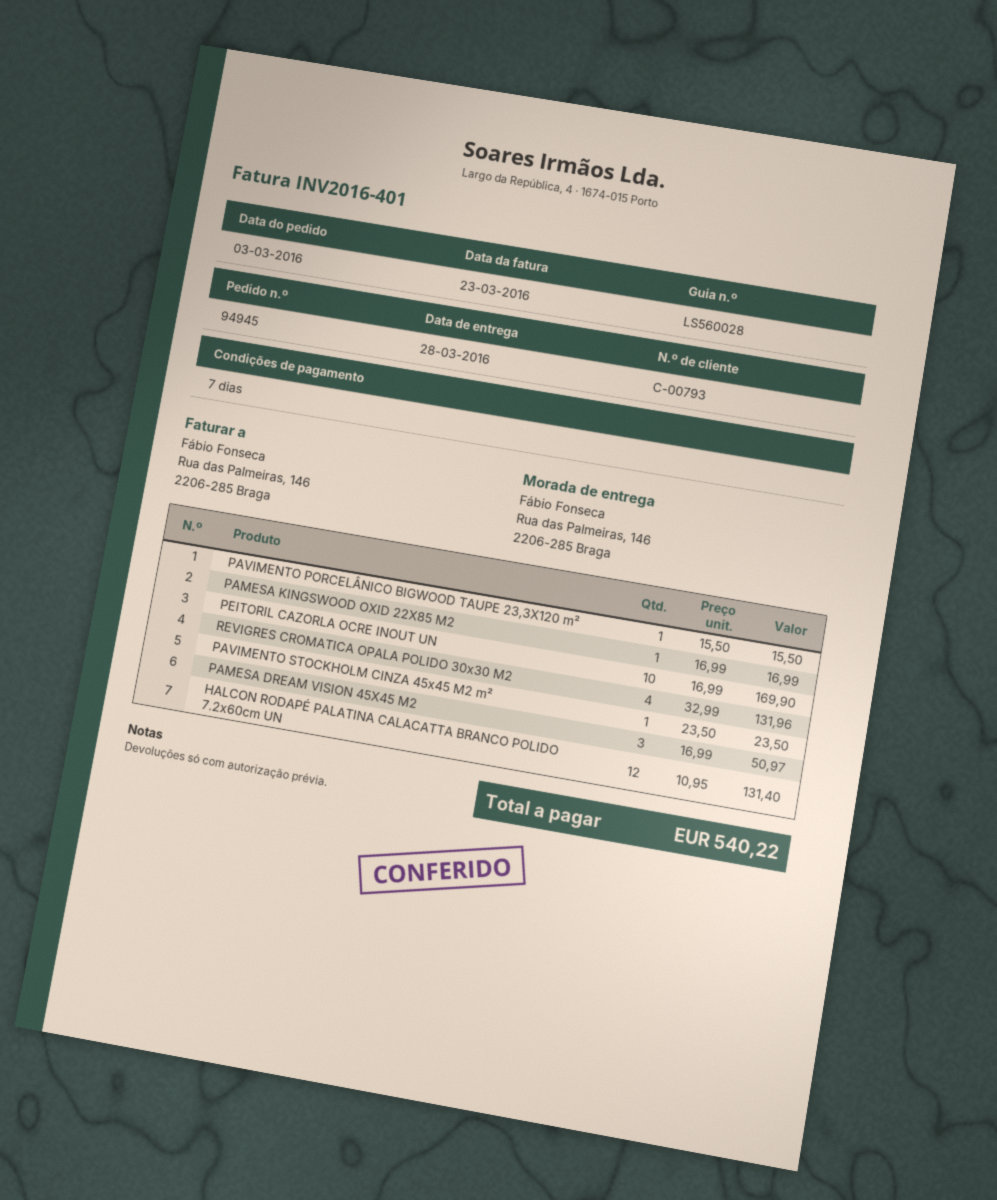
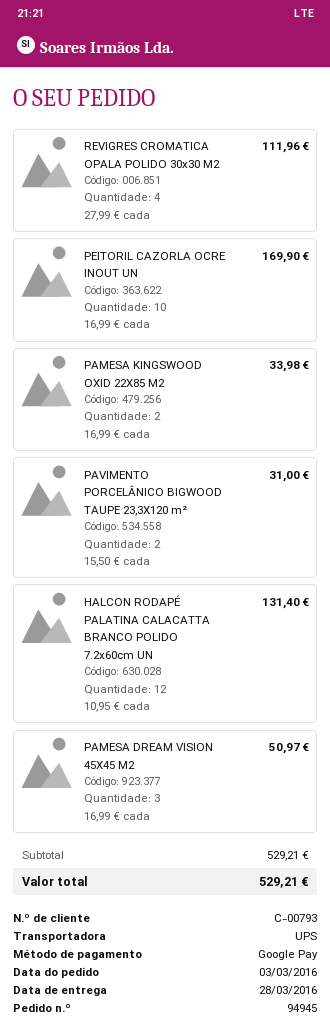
PAVIMENTO PORCELÂNICO BIGWOOD TAUPE 23,3X120 m²: 1 x 15.50 = 15.50 -> 2 x 15.50 = 31.00
PAMESA KINGSWOOD OXID 22X85 M2: 1 x 16.99 = 16.99 -> 2 x 16.99 = 33.98
REVIGRES CROMATICA OPALA POLIDO 30x30 M2: 4 x 32.99 = 131.96 -> 4 x 27.99 = 111.96
PAVIMENTO STOCKHOLM CINZA 45x45 M2 m²: 1 x 23.50 = 23.50 -> none
total: 540.22 -> 529.21

